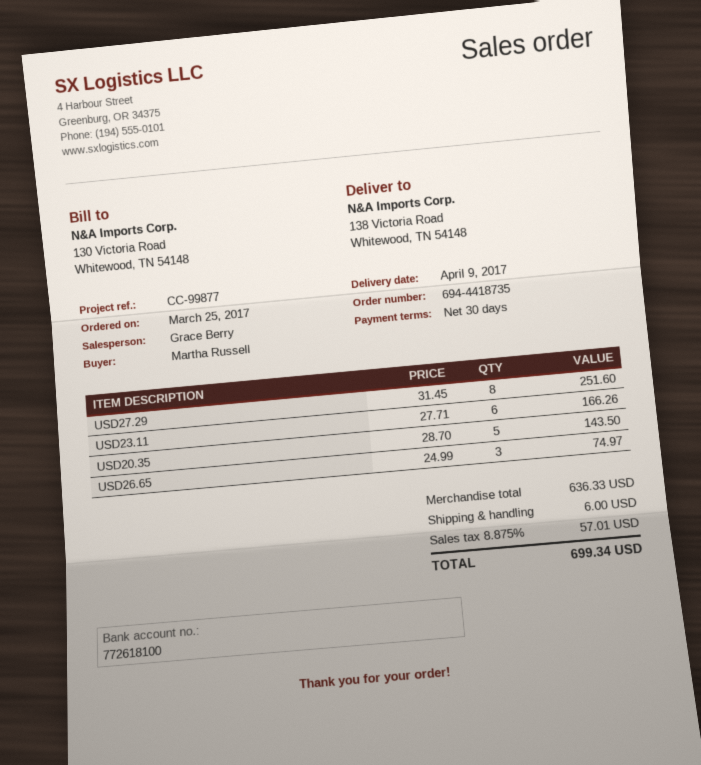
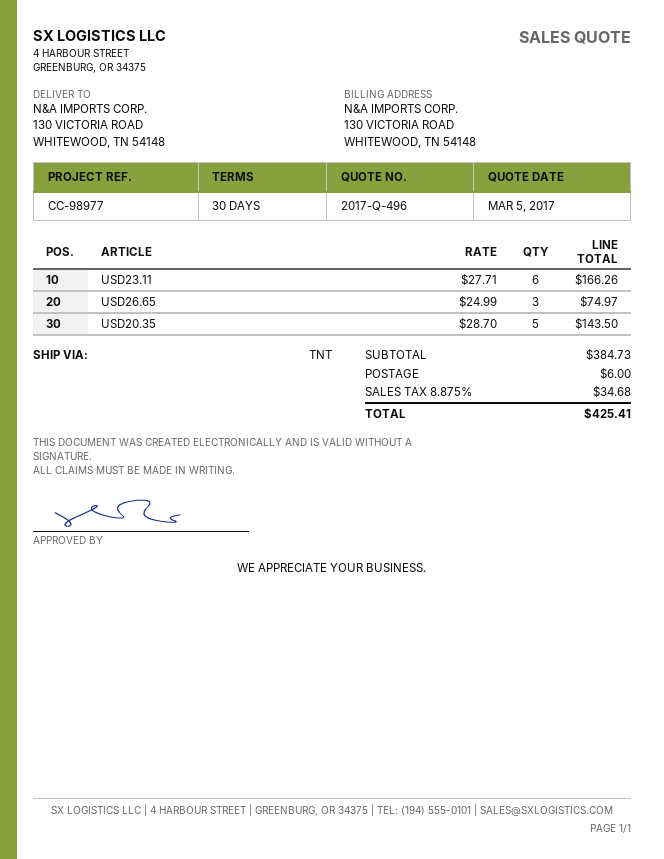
reference: CC-99877 -> CC-98977
ship to: 138 Victoria Road, Whitewood, TN 54148 -> 130 VICTORIA ROAD, WHITEWOOD, TN 54148
USD27.29: 8 x 31.45 = 251.60 -> none
subtotal: 636.33 -> 384.73
tax: 8.875% = 57.01 -> 8.875% = 34.68
total: 699.34 -> 425.41

